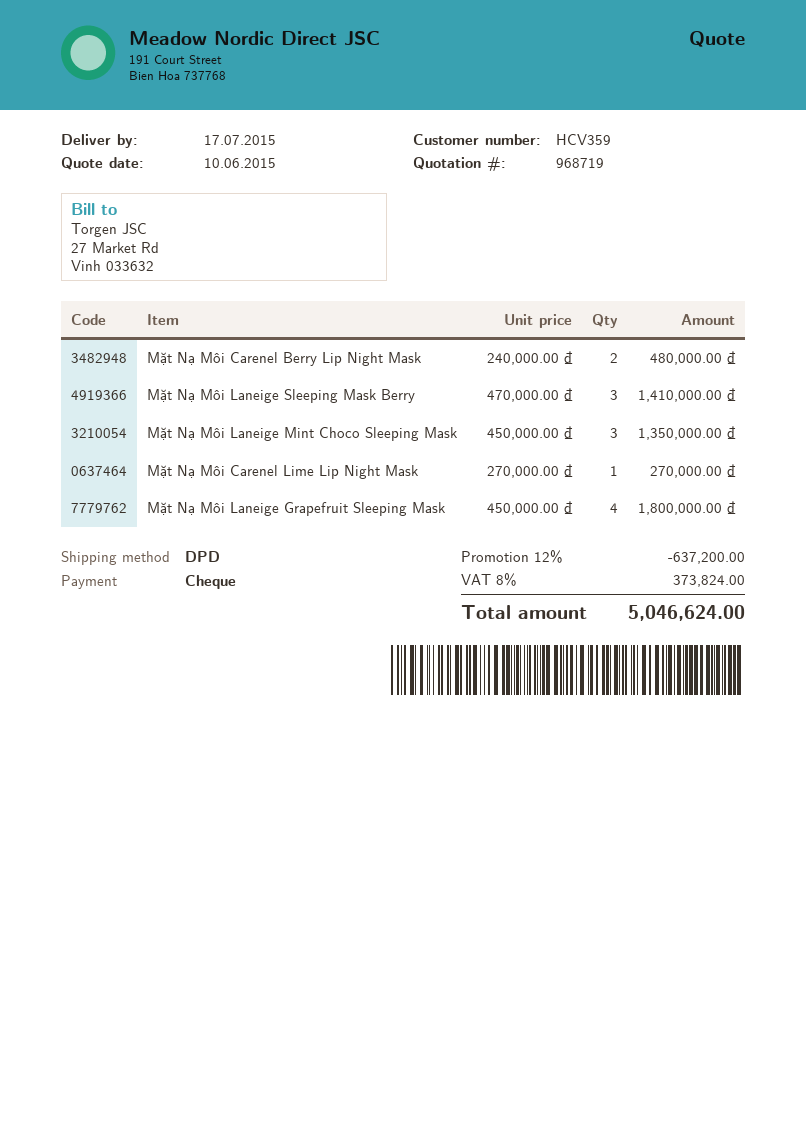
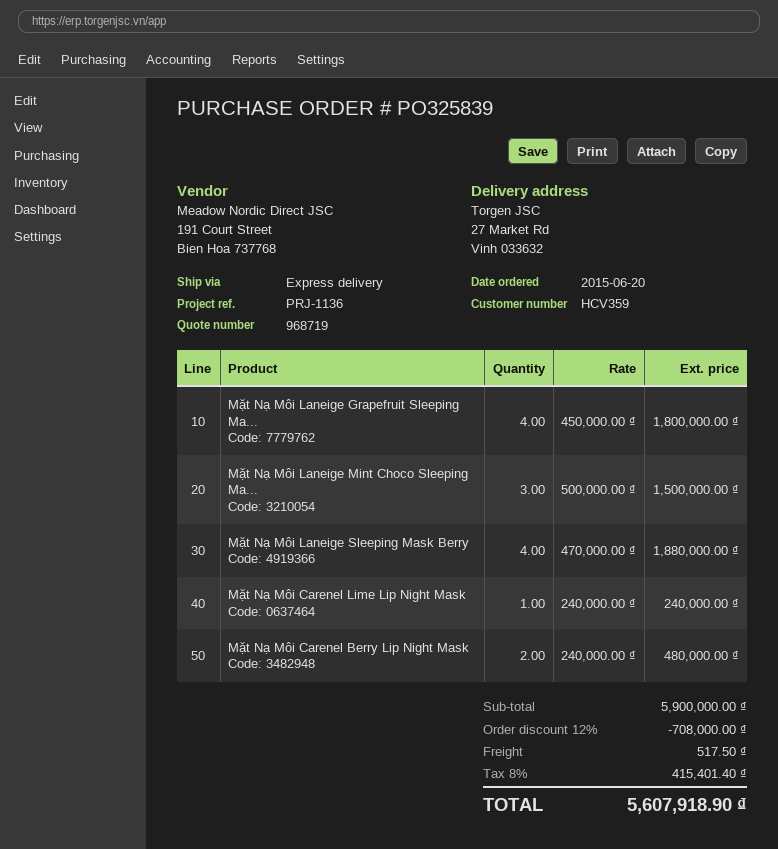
shipping method: DPD -> express
Mặt Nạ Môi Laneige Sleeping Mask Berry: 3 x 470000.00 = 1410000.00 -> 4 x 470000.00 = 1880000.00
Mặt Nạ Môi Laneige Mint Choco Sleeping Mask: 3 x 450000.00 = 1350000.00 -> 3 x 500000.00 = 1500000.00
Mặt Nạ Môi Carenel Lime Lip Night Mask: 1 x 270000.00 = 270000.00 -> 1 x 240000.00 = 240000.00
discount: 12% = 637200.00 -> 12% = 708000.00
shipping: none -> 517.50
tax: 8% = 373824.00 -> 8% = 415401.40
total: 5046624.00 -> 5607918.90

